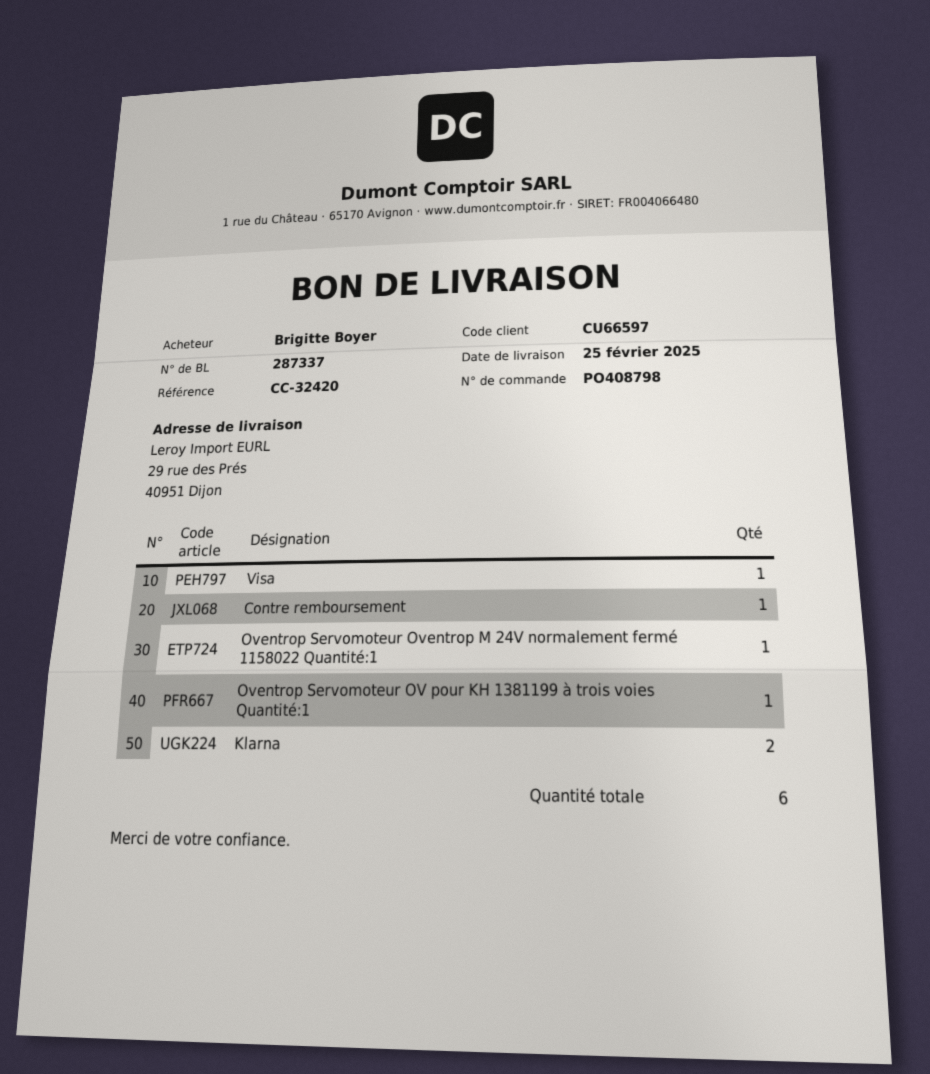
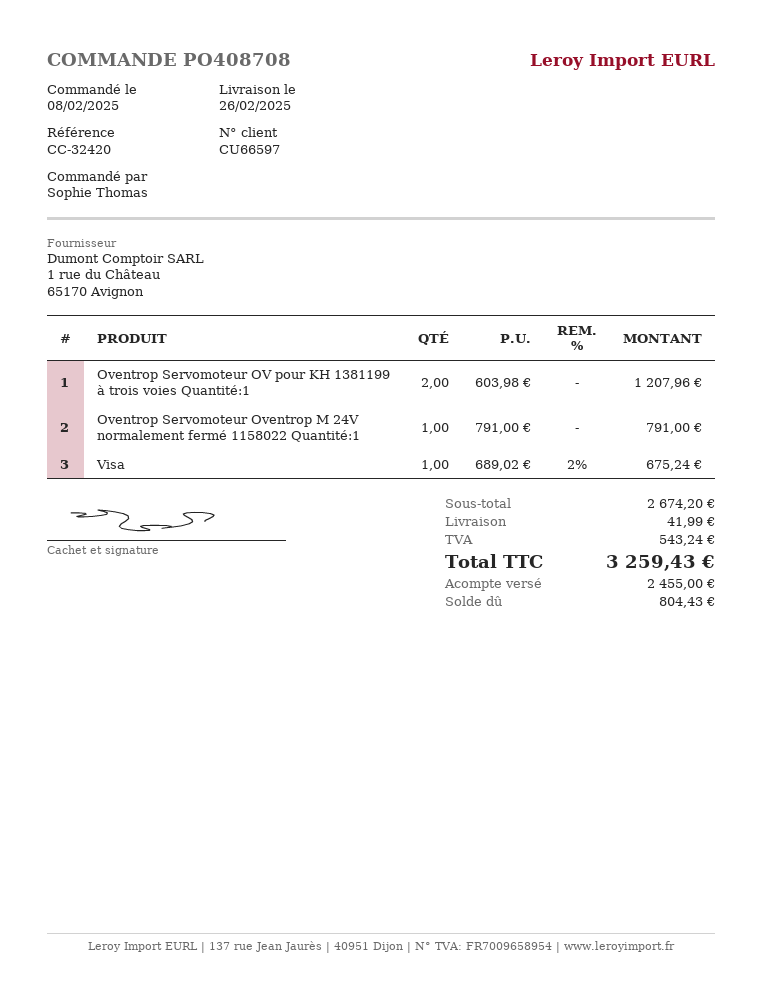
order number: PO408798 -> PO408708
delivery date: 2025-02-25 -> 2025-02-26
ordered by: Brigitte Boyer -> Sophie Thomas
Contre remboursement: 1 -> none
Oventrop Servomoteur OV pour KH 1381199 à trois voies Quantité:1: 1 -> 2
Klarna: 2 -> none

